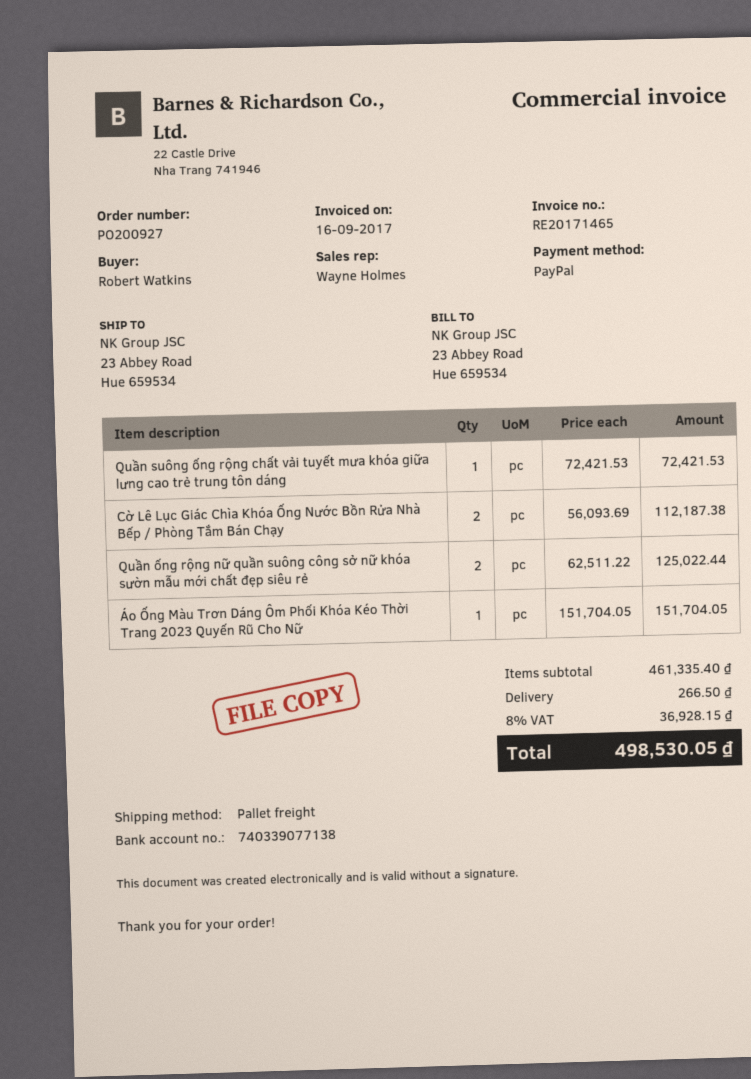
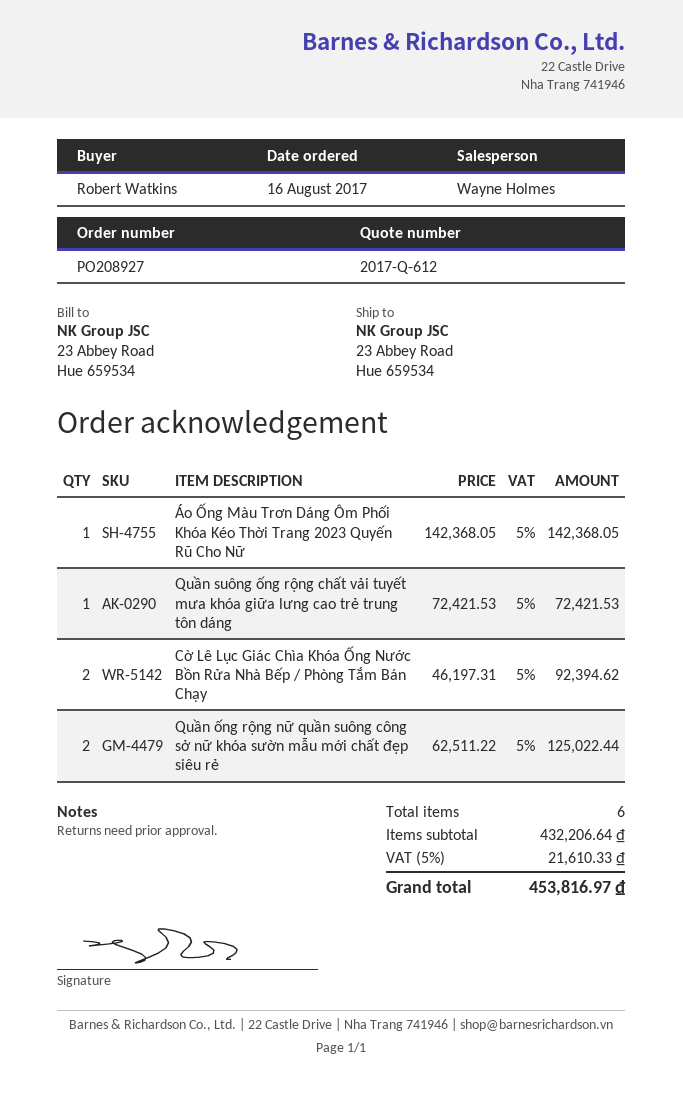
order number: PO200927 -> PO208927
Cờ Lê Lục Giác Chìa Khóa Ống Nước Bồn Rửa Nhà Bếp / Phòng Tắm Bán Chạy: 2 x 56093.69 = 112187.38 -> 2 x 46197.31 = 92394.62
Áo Ống Màu Trơn Dáng Ôm Phối Khóa Kéo Thời Trang 2023 Quyến Rũ Cho Nữ: 1 x 151704.05 = 151704.05 -> 1 x 142368.05 = 142368.05
subtotal: 461335.40 -> 432206.64
shipping: 266.50 -> none
tax: 8% = 36928.15 -> 5% = 21610.33
total: 498530.05 -> 453816.97

